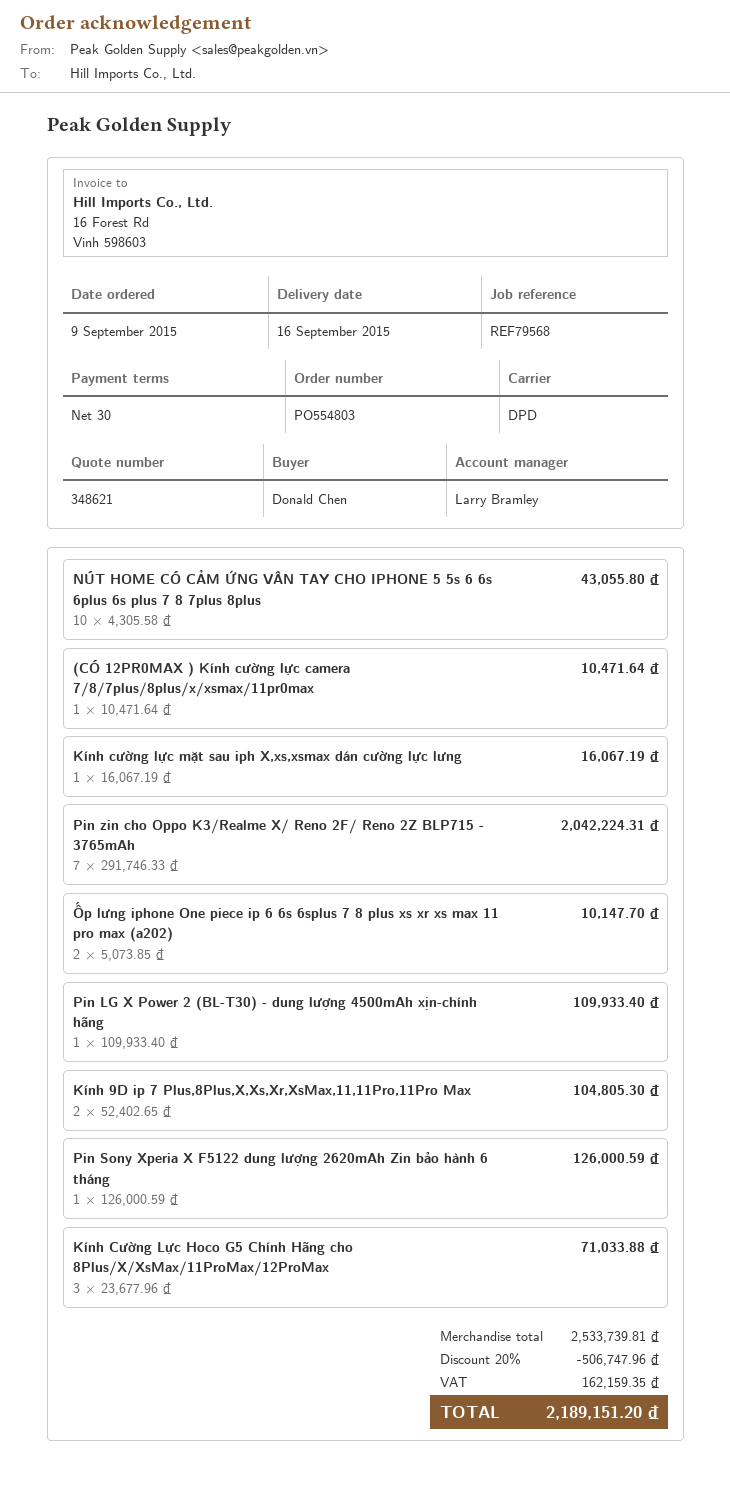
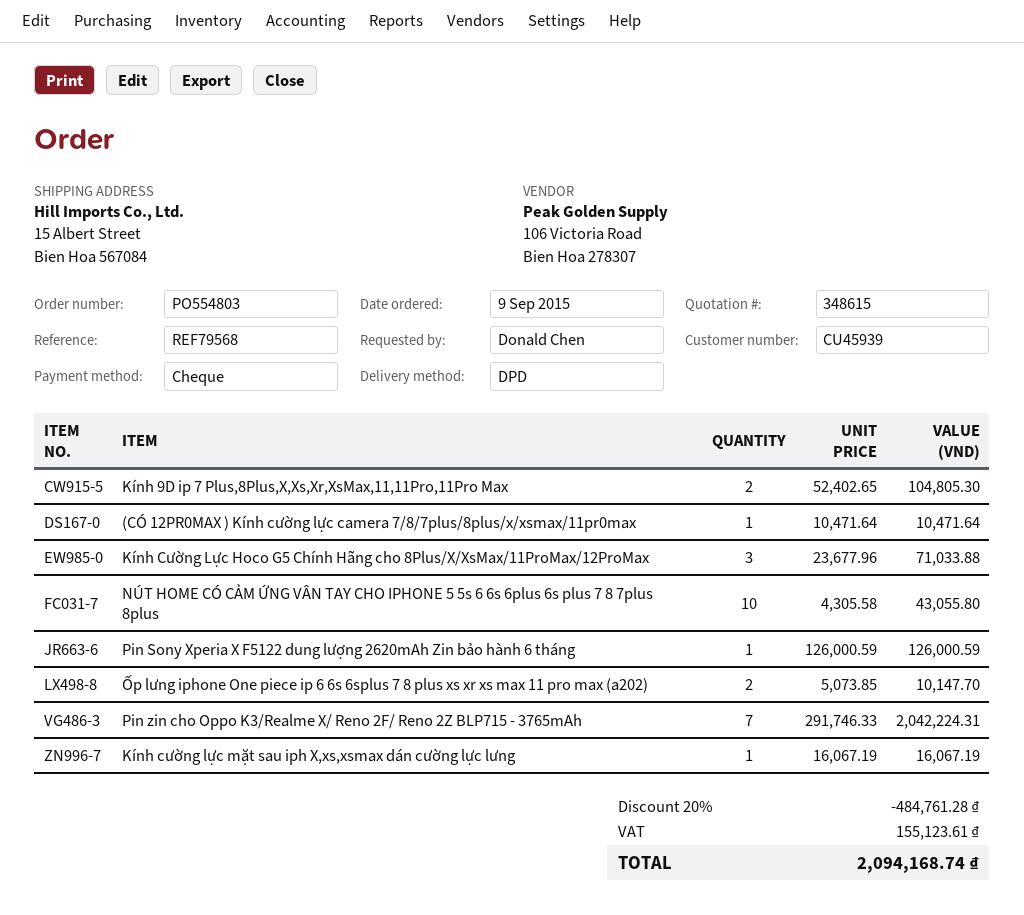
quote number: 348621 -> 348615
Pin LG X Power 2 (BL-T30) - dung lượng 4500mAh xịn-chính hãng: 1 x 109933.40 = 109933.40 -> none
discount: 20% = 506747.96 -> 20% = 484761.28
tax: 162159.35 -> 155123.61
total: 2189151.20 -> 2094168.74

